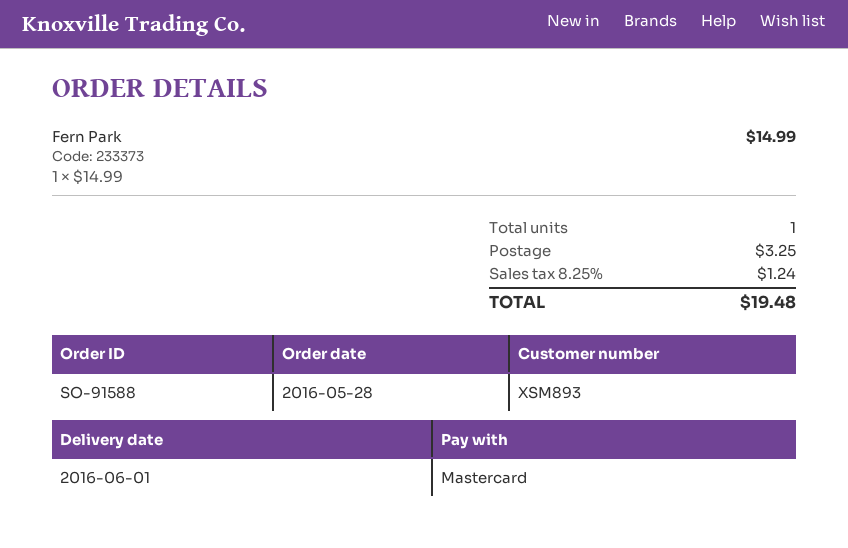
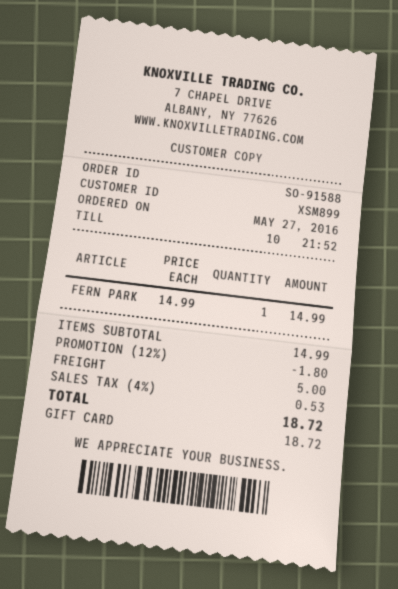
order date: 2016-05-28 -> 2016-05-27
customer number: XSM893 -> XSM899
payment method: Mastercard -> gift card
discount: none -> 12% = 1.80
shipping: 3.25 -> 5.00
tax: 8.25% = 1.24 -> 4% = 0.53
total: 19.48 -> 18.72

